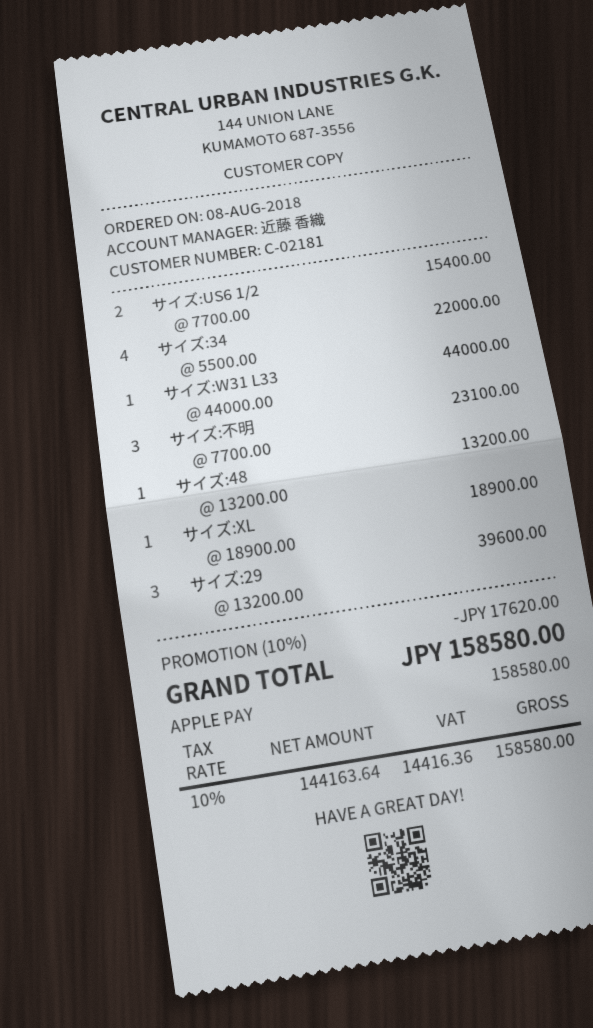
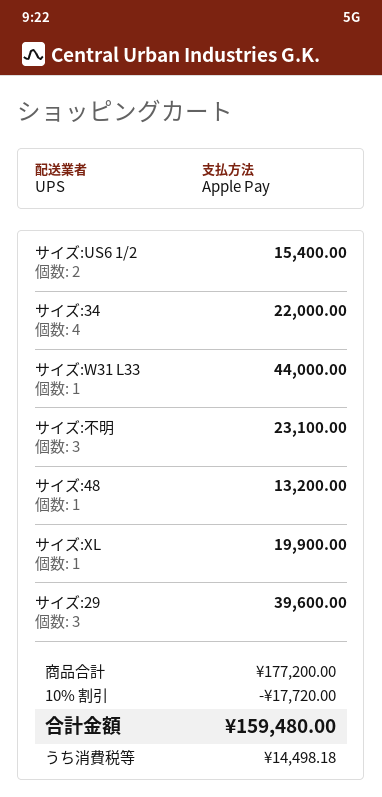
サイズ:XL: 1 for 18900.00 -> 1 for 19900.00
discount: 10% = 17620.00 -> 10% = 17720.00
tax: 14416.36 -> 14498.18
total: 158580.00 -> 159480.00

